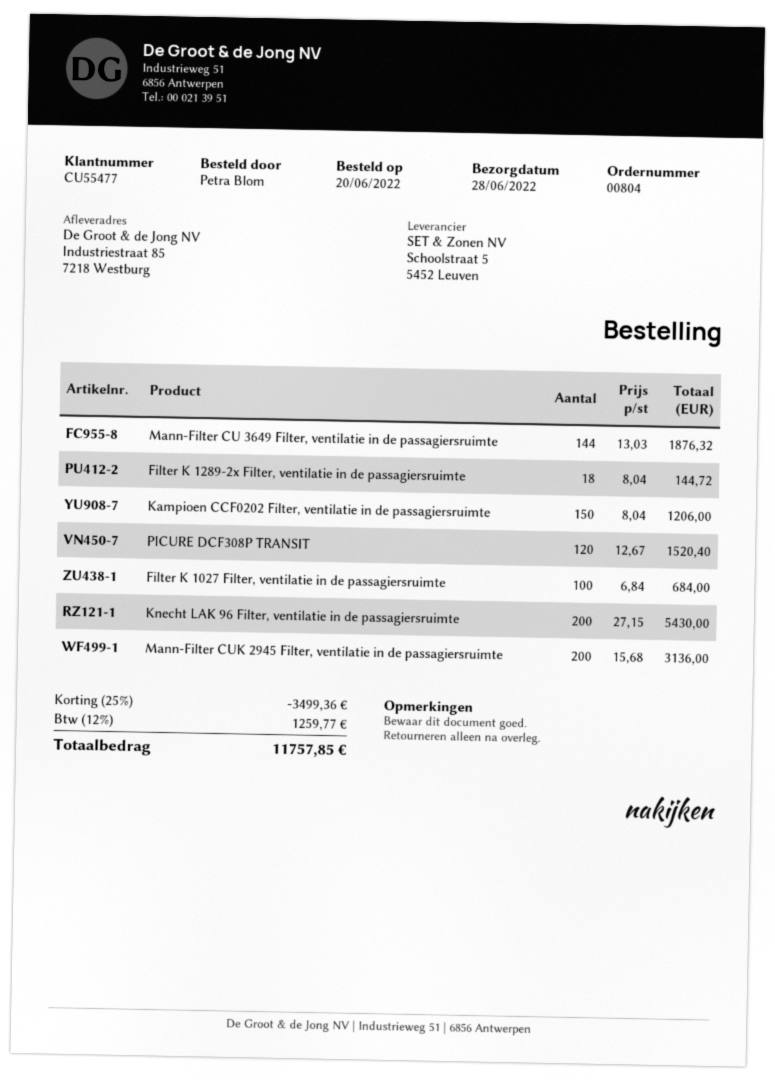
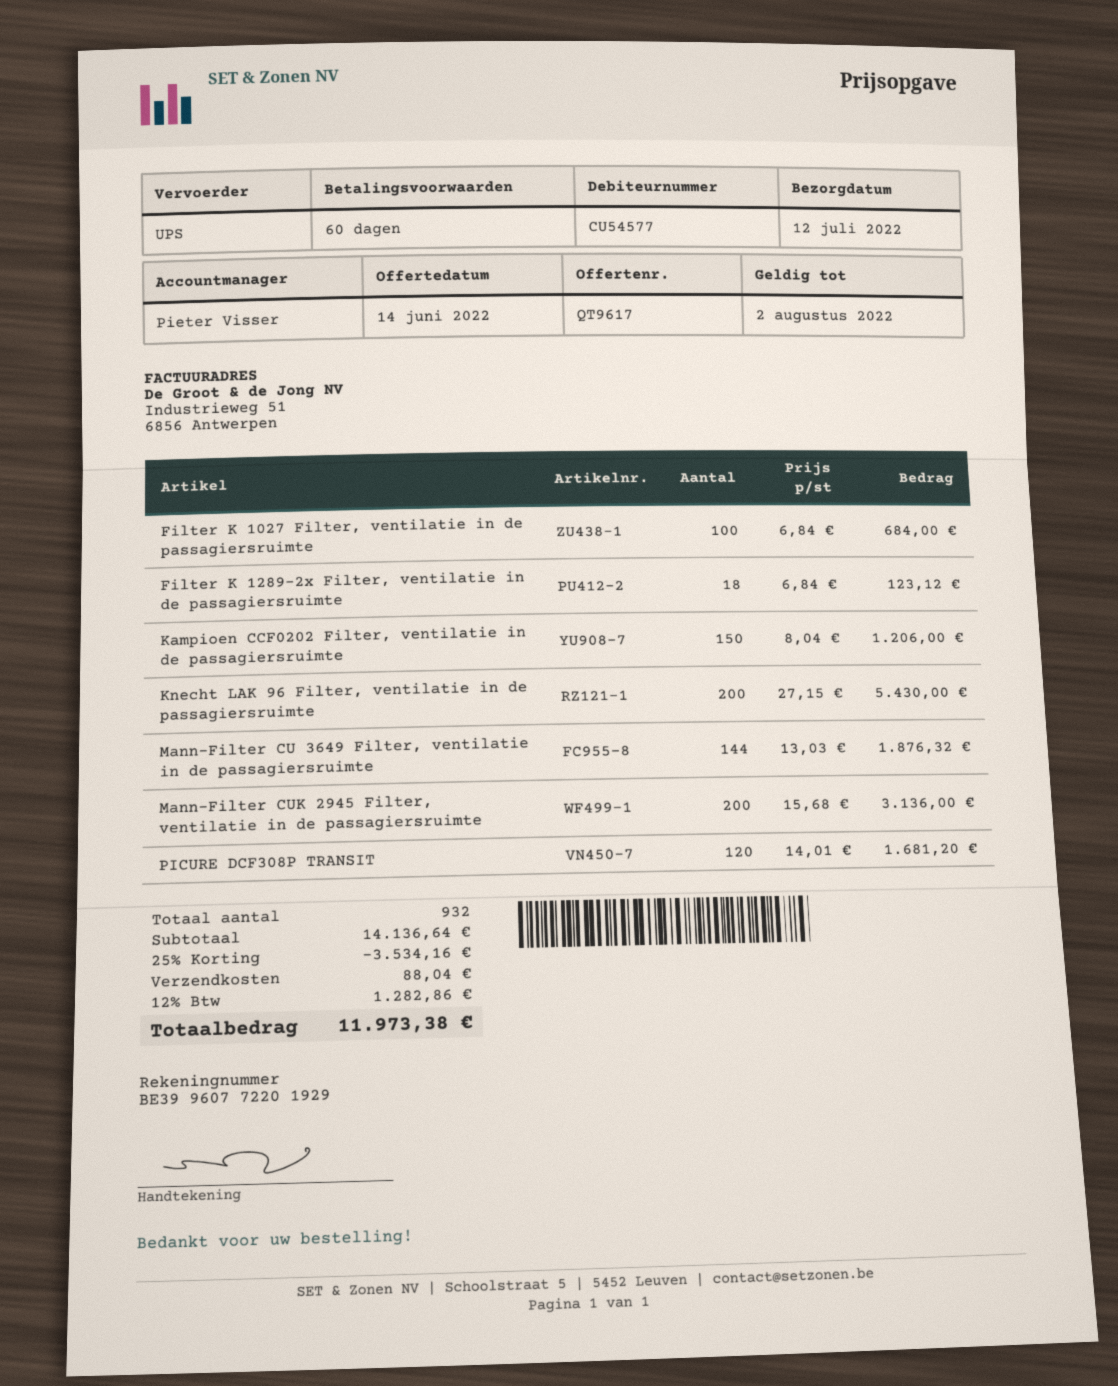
delivery date: 2022-06-28 -> 2022-07-12
customer number: CU55477 -> CU54577
Filter K 1289-2x Filter, ventilatie in de passagiersruimte: 18 x 8.04 = 144.72 -> 18 x 6.84 = 123.12
PICURE DCF308P TRANSIT: 120 x 12.67 = 1520.40 -> 120 x 14.01 = 1681.20
discount: 25% = 3499.36 -> 25% = 3534.16
shipping: none -> 88.04
tax: 12% = 1259.77 -> 12% = 1282.86
total: 11757.85 -> 11973.38

